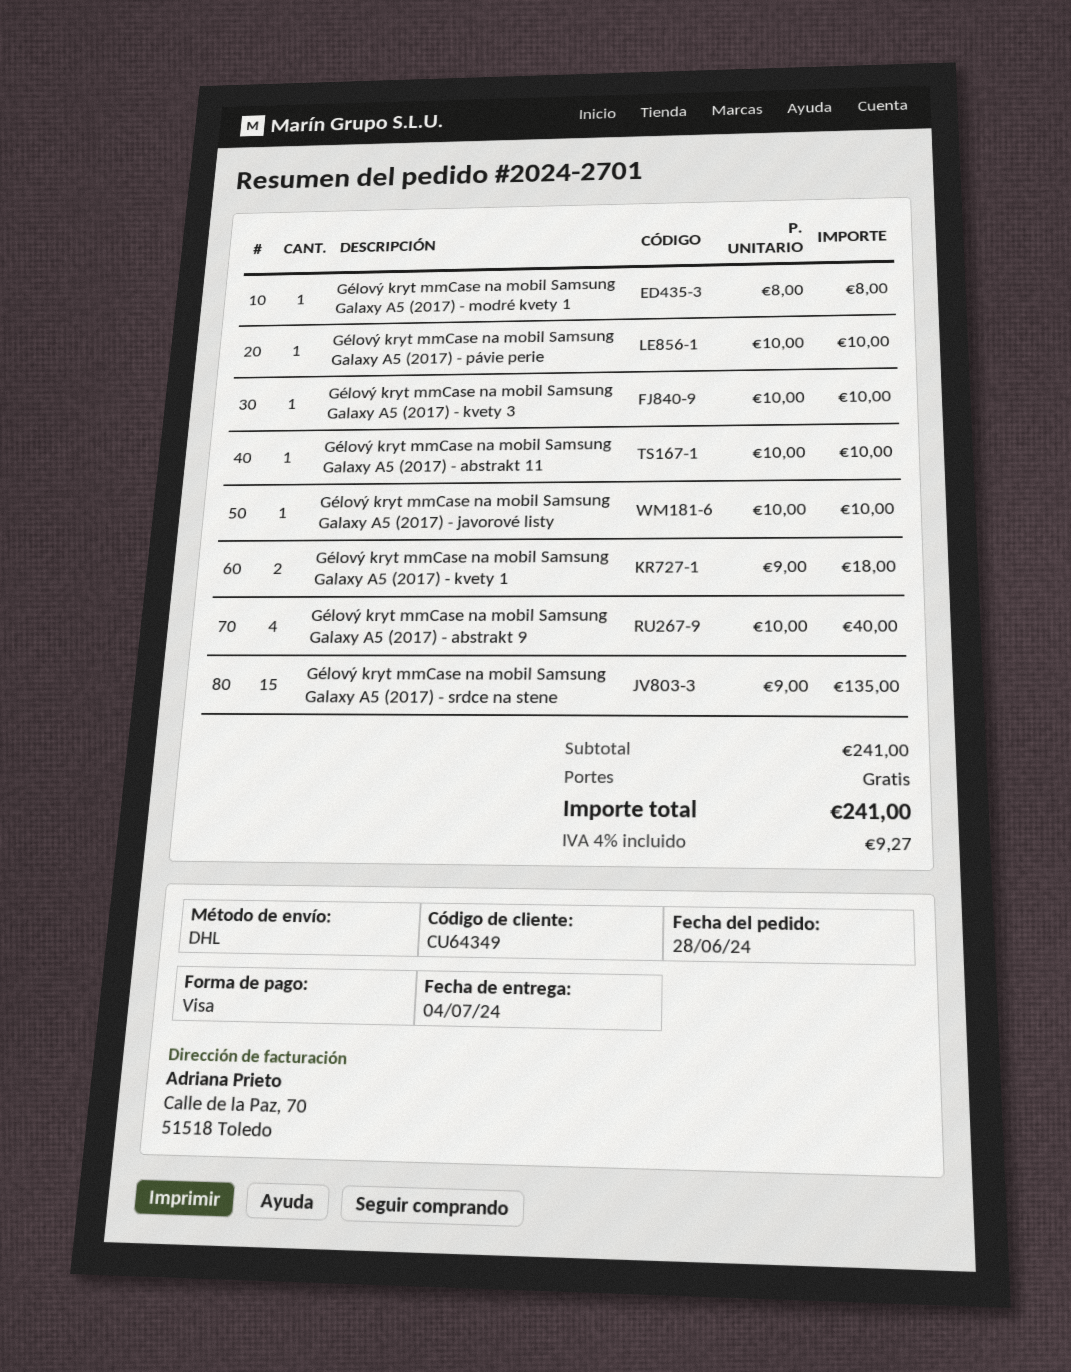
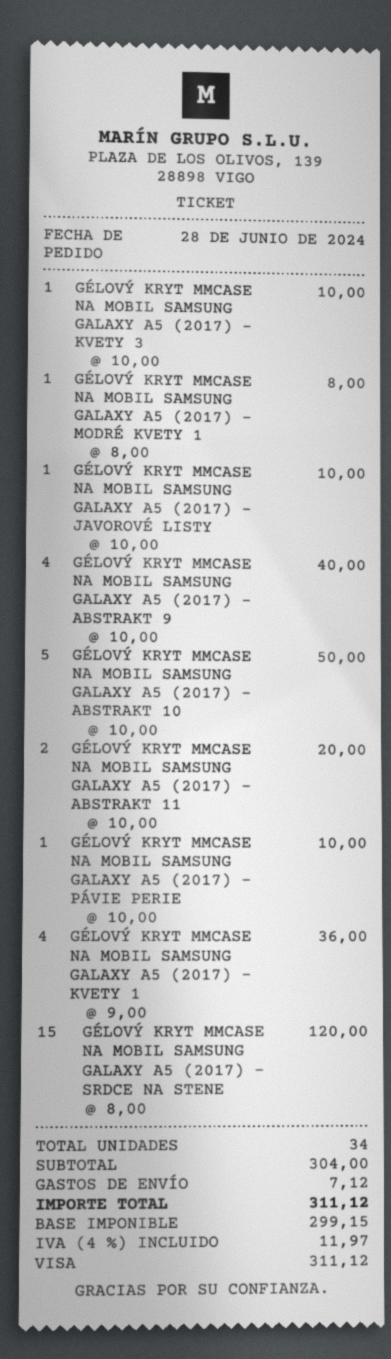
Gélový kryt mmCase na mobil Samsung Galaxy A5 (2017) - abstrakt 11: 1 x 10.00 = 10.00 -> 2 x 10.00 = 20.00
Gélový kryt mmCase na mobil Samsung Galaxy A5 (2017) - kvety 1: 2 x 9.00 = 18.00 -> 4 x 9.00 = 36.00
Gélový kryt mmCase na mobil Samsung Galaxy A5 (2017) - srdce na stene: 15 x 9.00 = 135.00 -> 15 x 8.00 = 120.00
GÉLOVÝ KRYT MMCASE NA MOBIL SAMSUNG GALAXY A5 (2017) - ABSTRAKT 10: none -> 5 x 10.00 = 50.00
subtotal: 241.00 -> 304.00
shipping: 0.00 -> 7.12
tax: 4% = 9.27 -> 4% = 11.97
total: 241.00 -> 311.12

